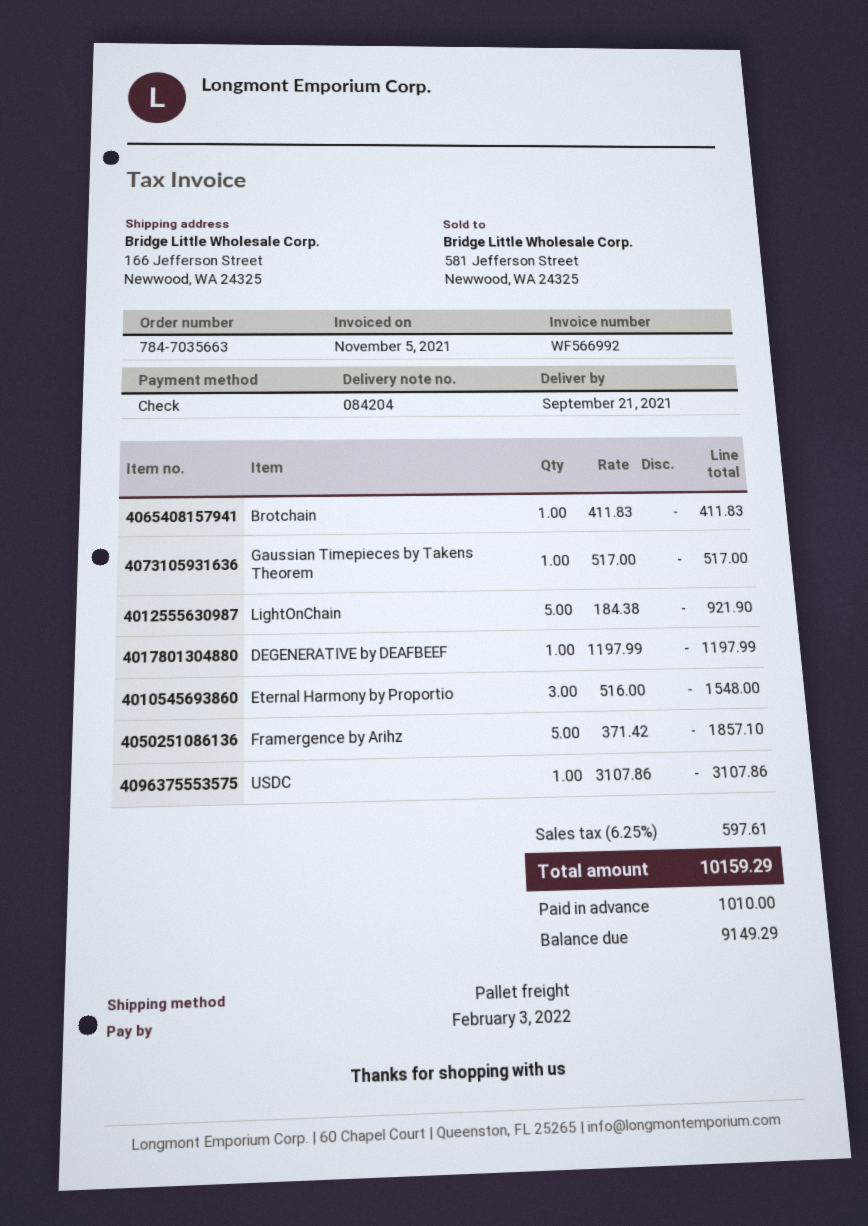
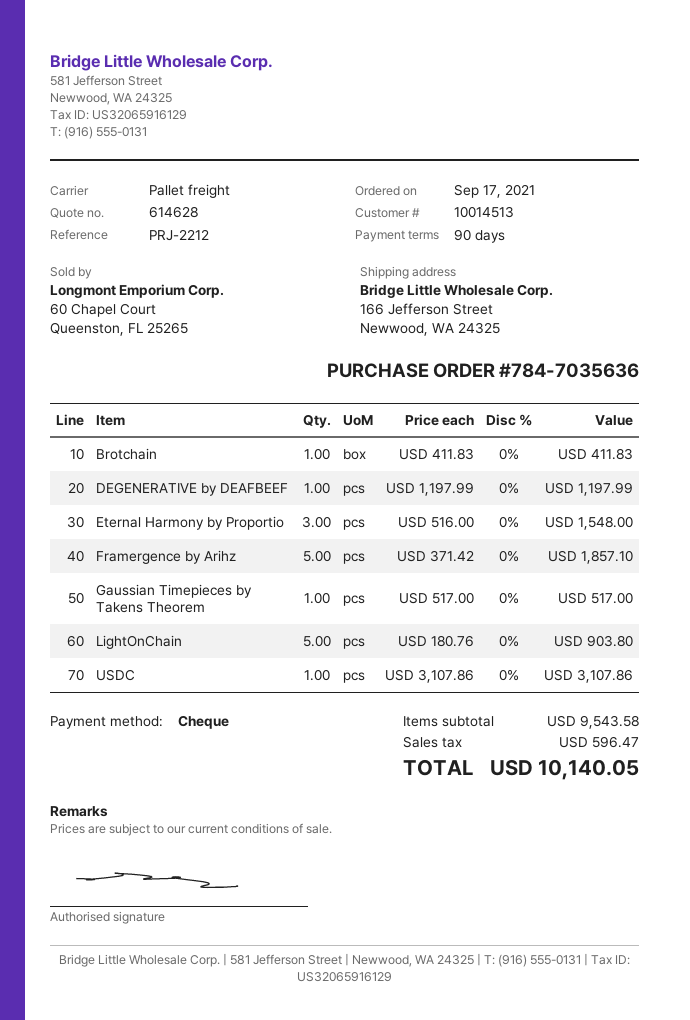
order number: 784-7035663 -> 784-7035636
LightOnChain: 5 x 184.38 = 921.90 -> 5 x 180.76 = 903.80
tax: 597.61 -> 596.47
total: 10159.29 -> 10140.05

